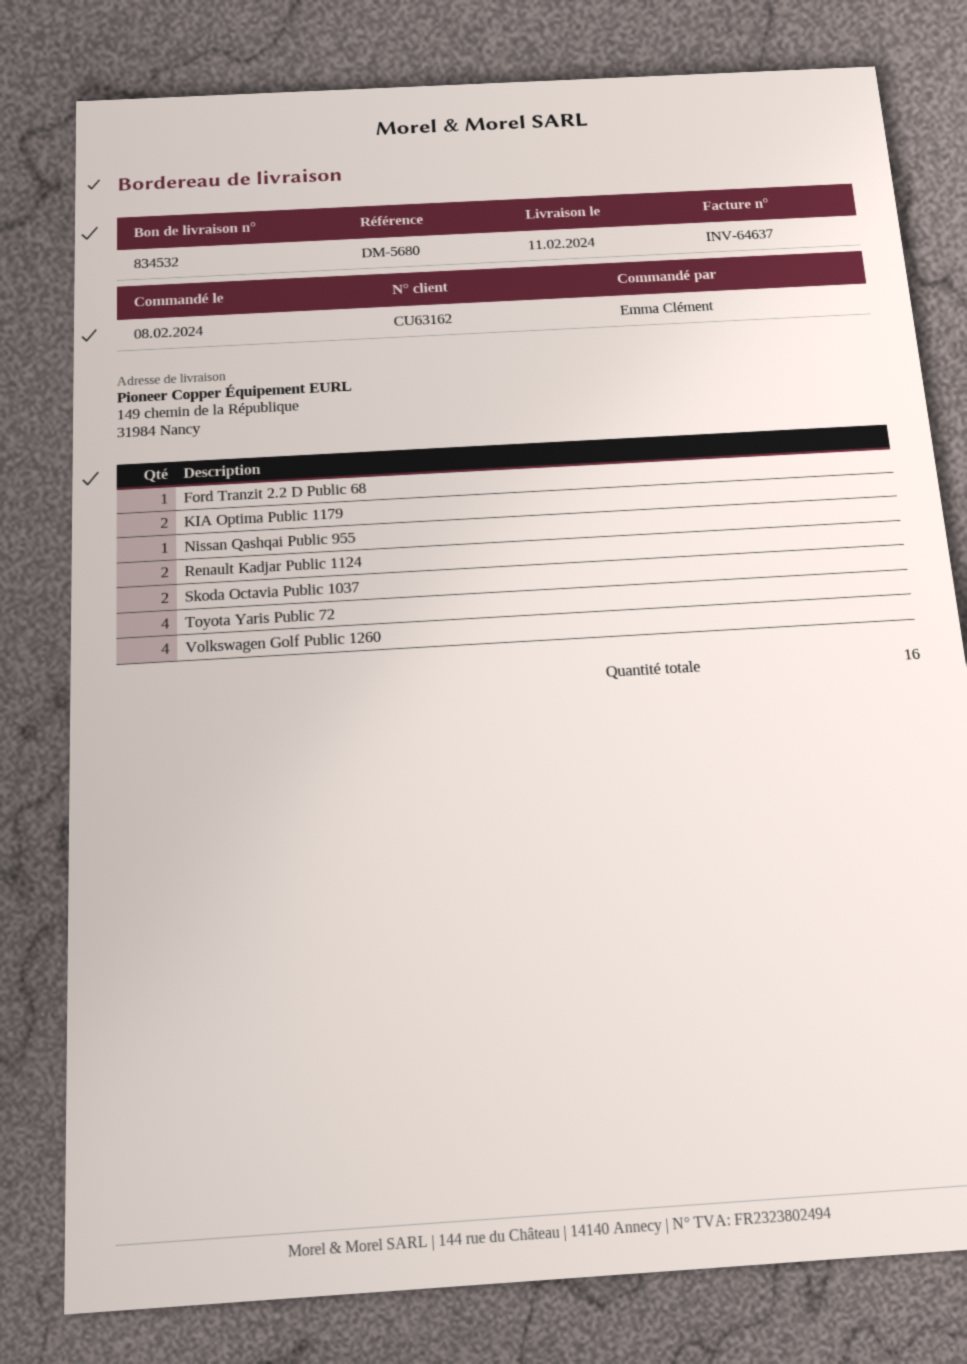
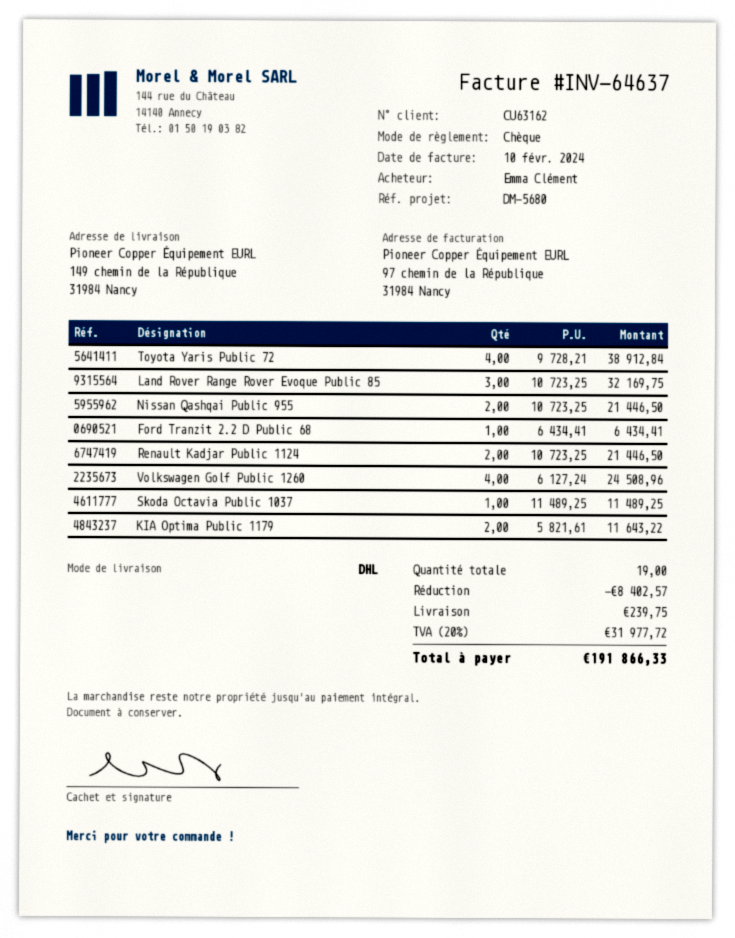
Nissan Qashqai Public 955: 1 -> 2
Skoda Octavia Public 1037: 2 -> 1
Land Rover Range Rover Evoque Public 85: none -> 3
total quantity: 16 -> 19

